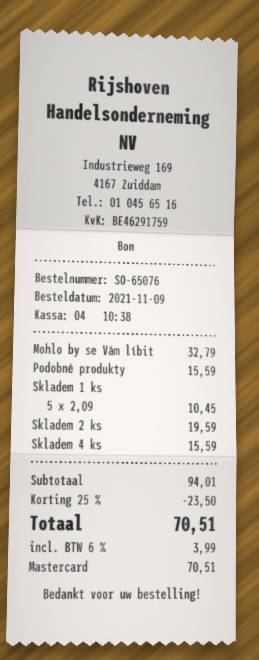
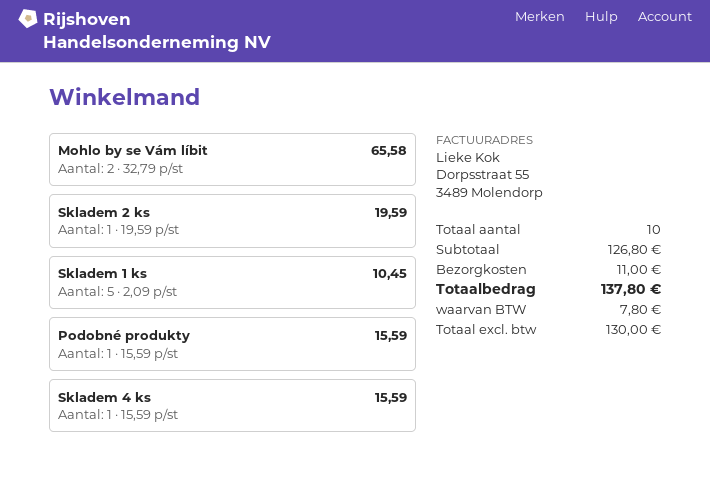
Mohlo by se Vám líbit: 1 x 32.79 = 32.79 -> 2 x 32.79 = 65.58
subtotal: 94.01 -> 126.80
discount: 25% = 23.50 -> none
shipping: none -> 11.00
tax: 3.99 -> 7.80
total: 70.51 -> 137.80

